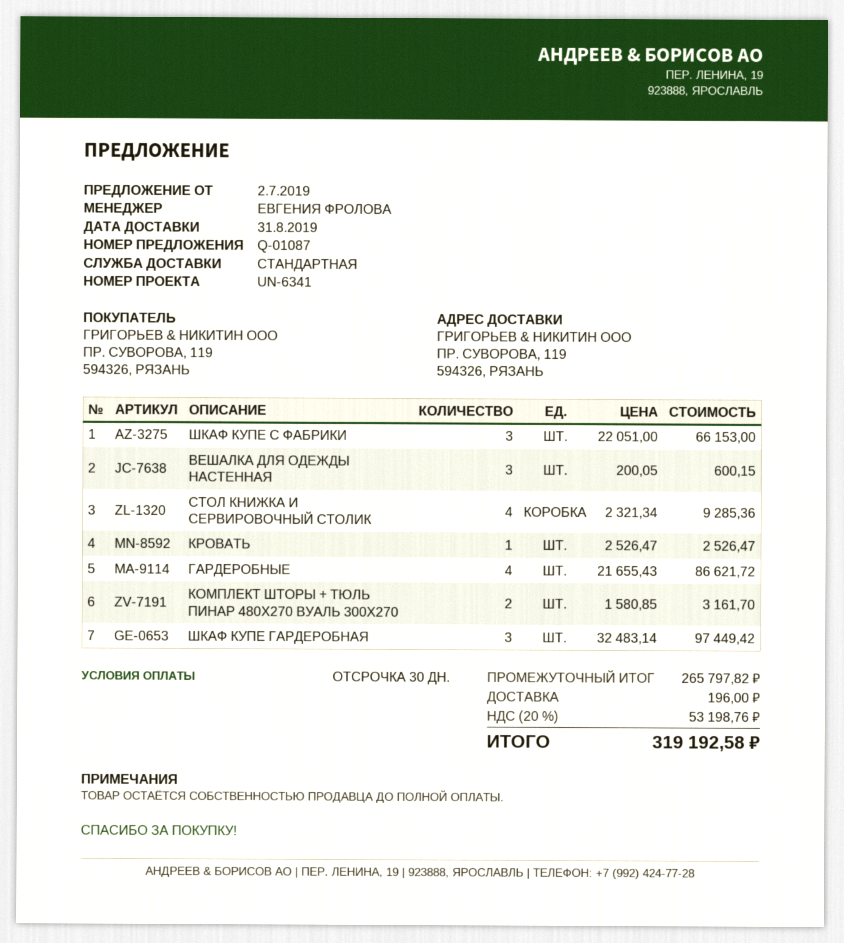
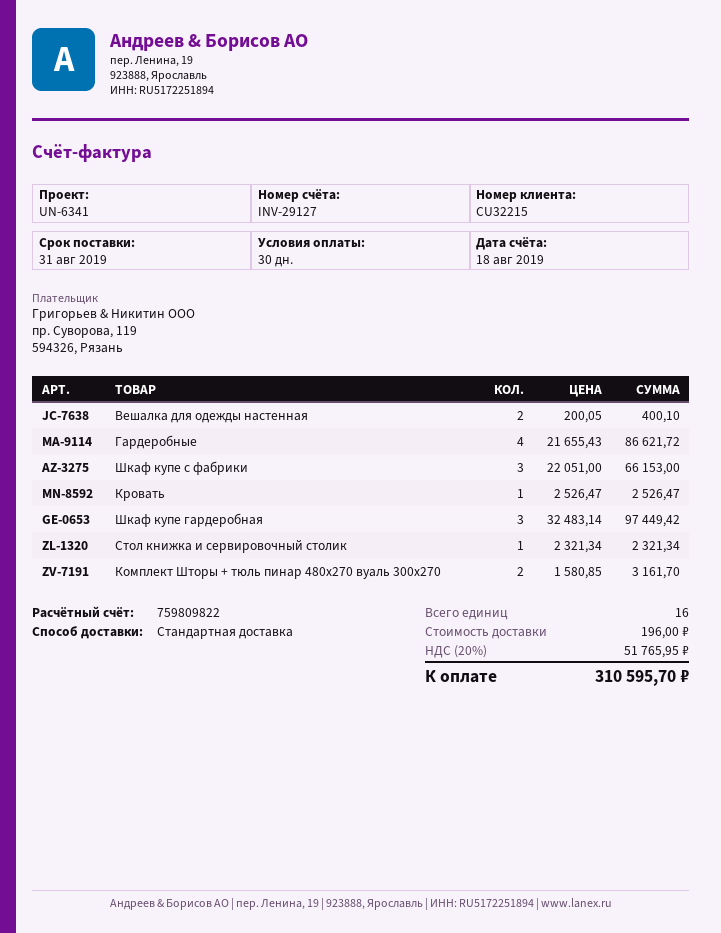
ВЕШАЛКА ДЛЯ ОДЕЖДЫ НАСТЕННАЯ: 3 x 200.05 = 600.15 -> 2 x 200.05 = 400.10
СТОЛ КНИЖКА И СЕРВИРОВОЧНЫЙ СТОЛИК: 4 x 2321.34 = 9285.36 -> 1 x 2321.34 = 2321.34
tax: 20% = 53198.76 -> 20% = 51765.95
total: 319192.58 -> 310595.70

